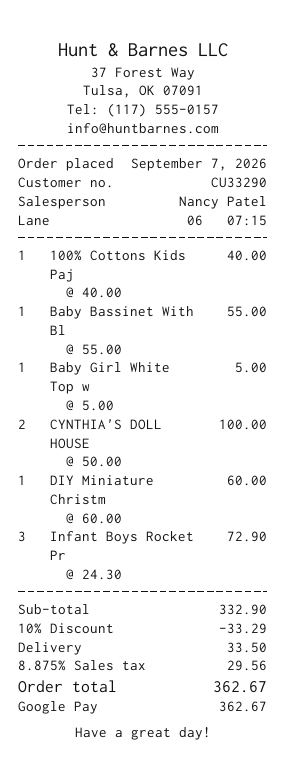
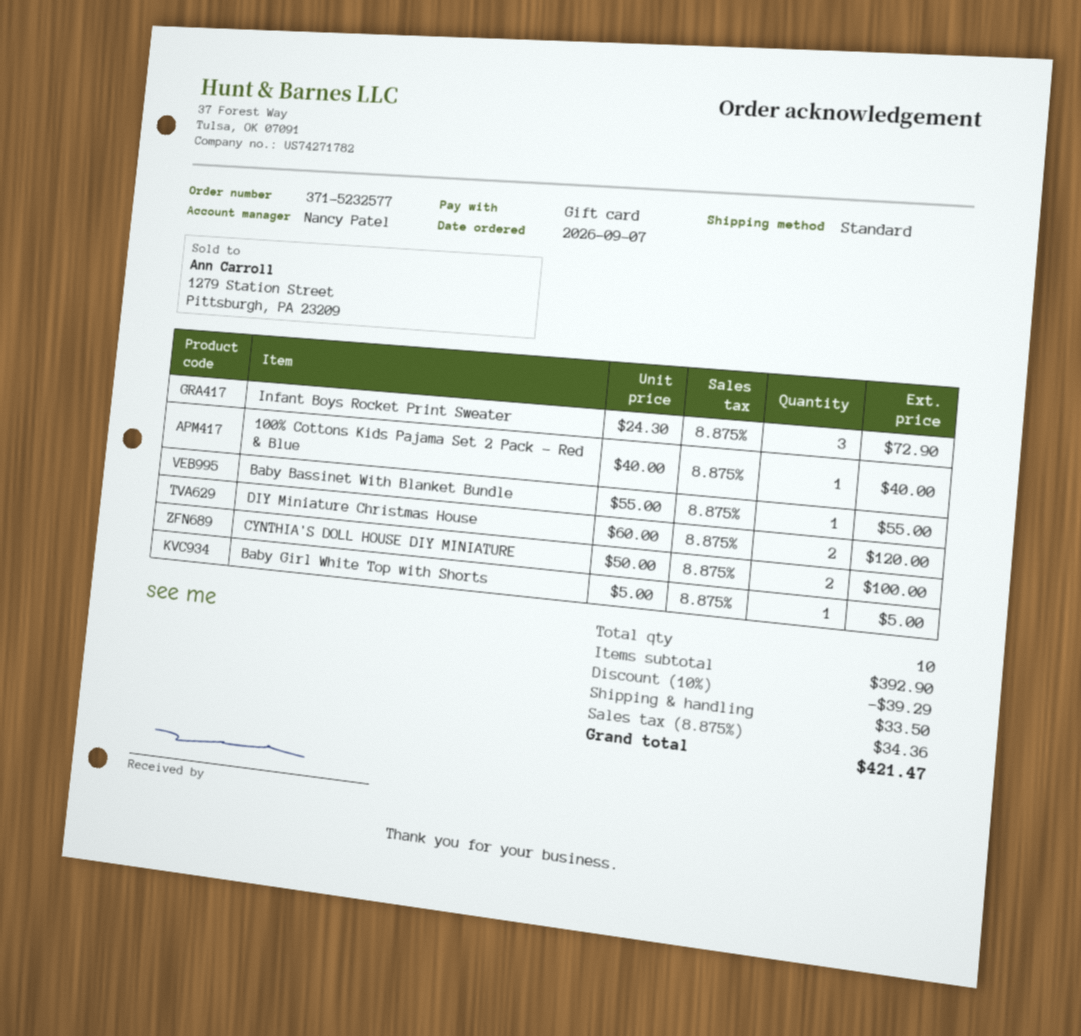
payment method: Google Pay -> gift card
DIY Miniature Christm: 1 x 60.00 = 60.00 -> 2 x 60.00 = 120.00
subtotal: 332.90 -> 392.90
discount: 10% = 33.29 -> 10% = 39.29
tax: 8.875% = 29.56 -> 8.875% = 34.36
total: 362.67 -> 421.47

